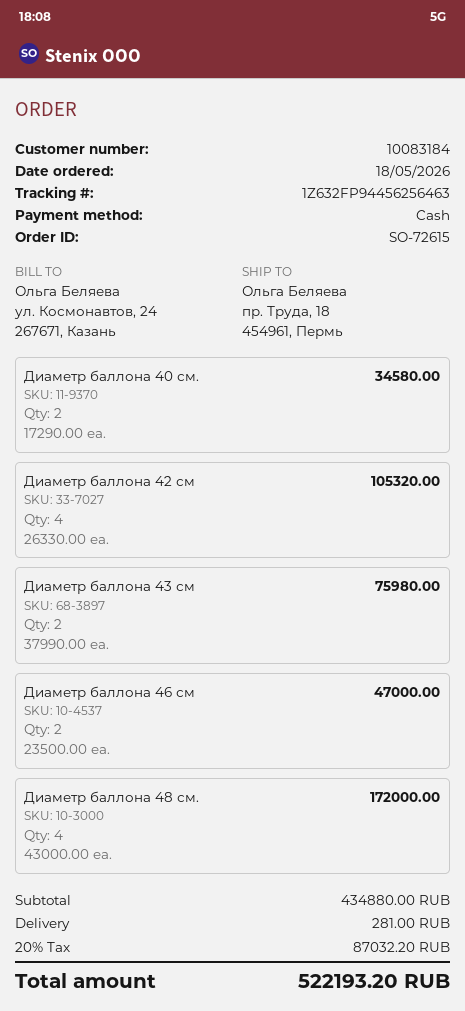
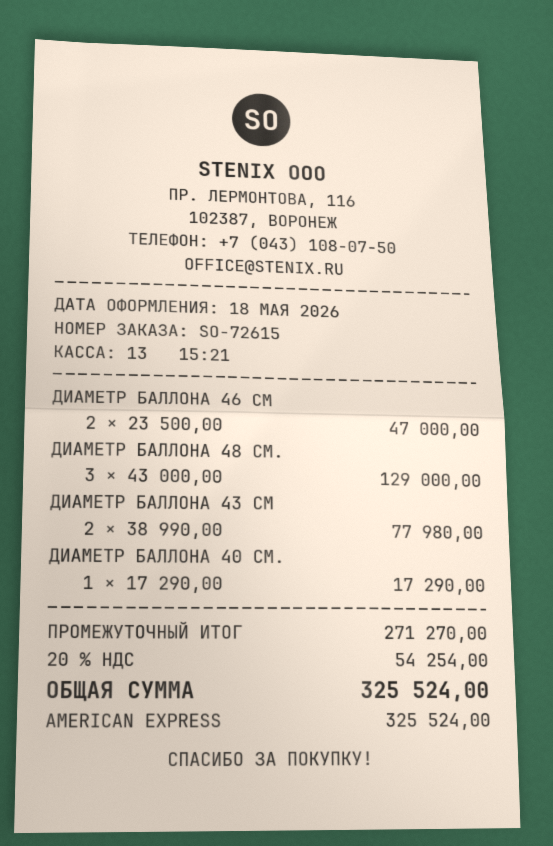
payment method: cash -> American Express
Диаметр баллона 40 см.: 2 x 17290.00 = 34580.00 -> 1 x 17290.00 = 17290.00
Диаметр баллона 42 см: 4 x 26330.00 = 105320.00 -> none
Диаметр баллона 43 см: 2 x 37990.00 = 75980.00 -> 2 x 38990.00 = 77980.00
Диаметр баллона 48 см.: 4 x 43000.00 = 172000.00 -> 3 x 43000.00 = 129000.00
subtotal: 434880.00 -> 271270.00
shipping: 281.00 -> none
tax: 20% = 87032.20 -> 20% = 54254.00
total: 522193.20 -> 325524.00

